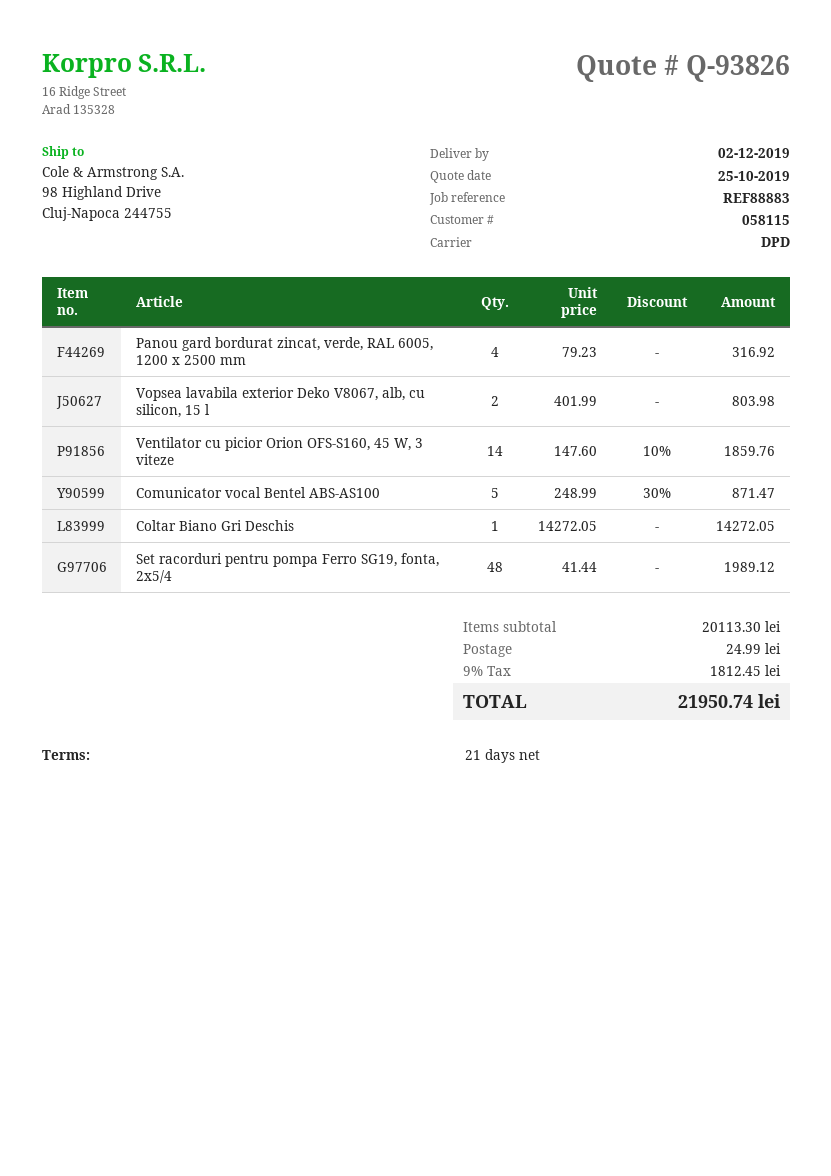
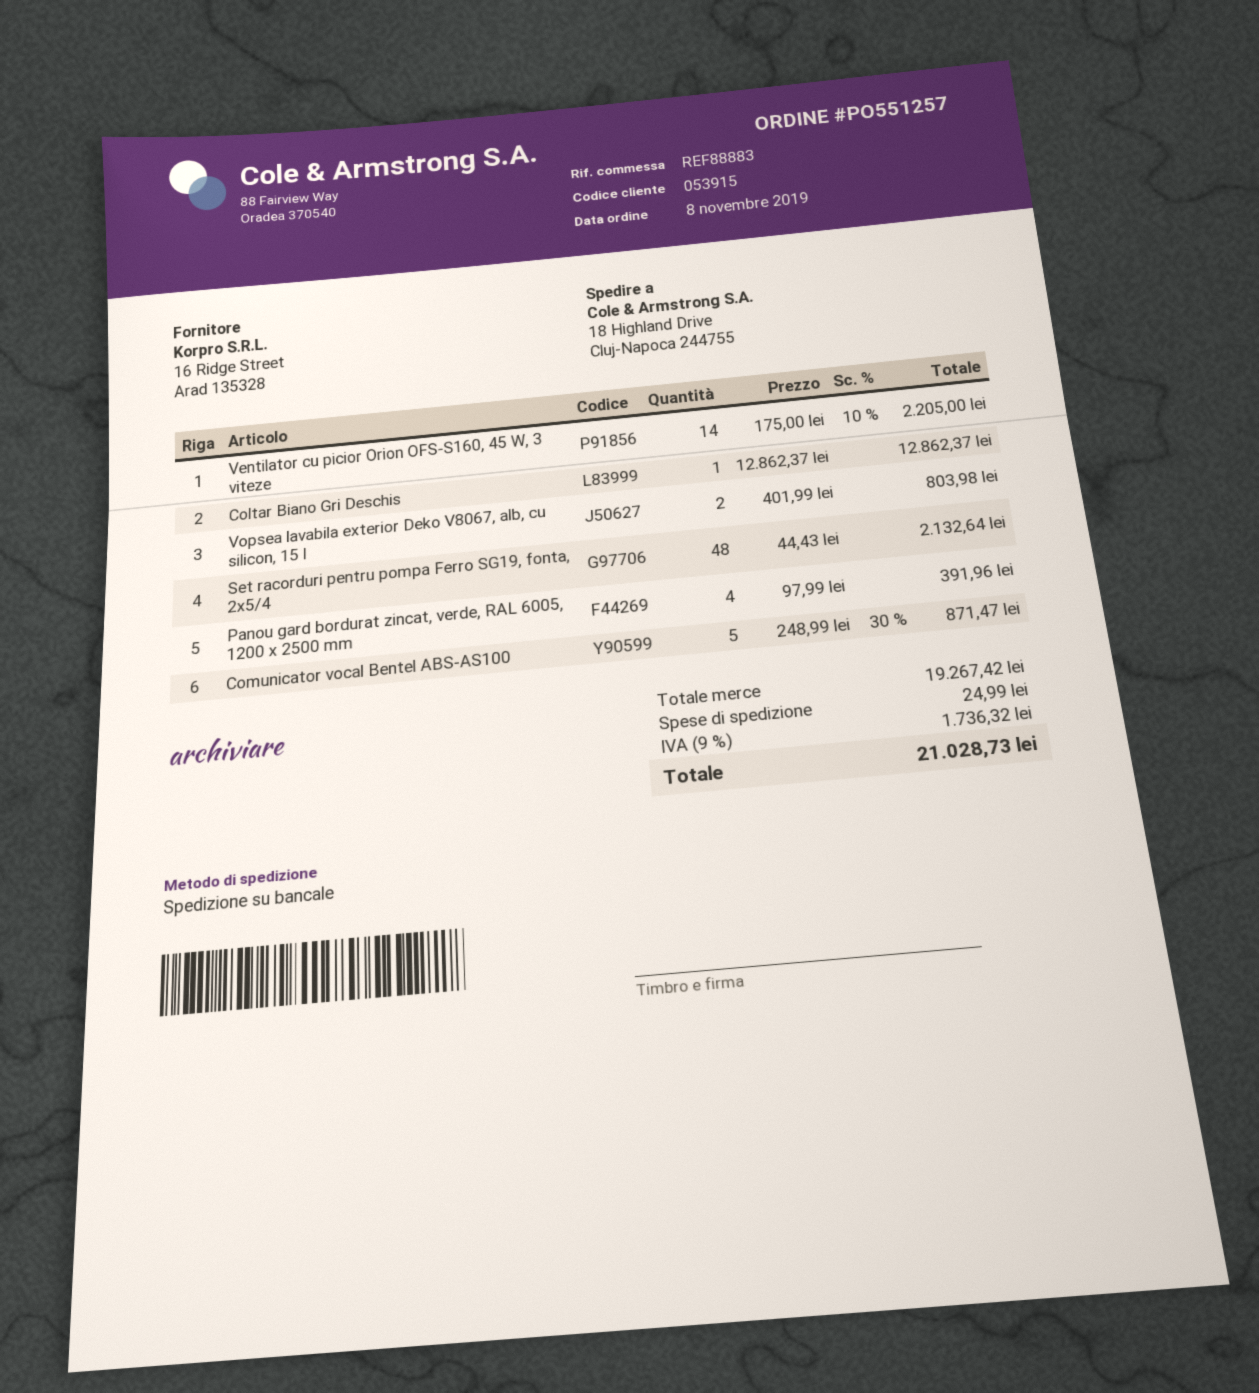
customer number: 058115 -> 053915
shipping method: DPD -> pallet freight
ship to: 98 Highland Drive, Cluj-Napoca 244755 -> 18 Highland Drive, Cluj-Napoca 244755
Panou gard bordurat zincat, verde, RAL 6005, 1200 x 2500 mm: 4 x 79.23 = 316.92 -> 4 x 97.99 = 391.96
Ventilator cu picior Orion OFS-S160, 45 W, 3 viteze: 14 x 147.60 - 10% = 1859.76 -> 14 x 175.00 - 10% = 2205.00
Coltar Biano Gri Deschis: 1 x 14272.05 = 14272.05 -> 1 x 12862.37 = 12862.37
Set racorduri pentru pompa Ferro SG19, fonta, 2x5/4: 48 x 41.44 = 1989.12 -> 48 x 44.43 = 2132.64
subtotal: 20113.30 -> 19267.42
tax: 9% = 1812.45 -> 9% = 1736.32
total: 21950.74 -> 21028.73

